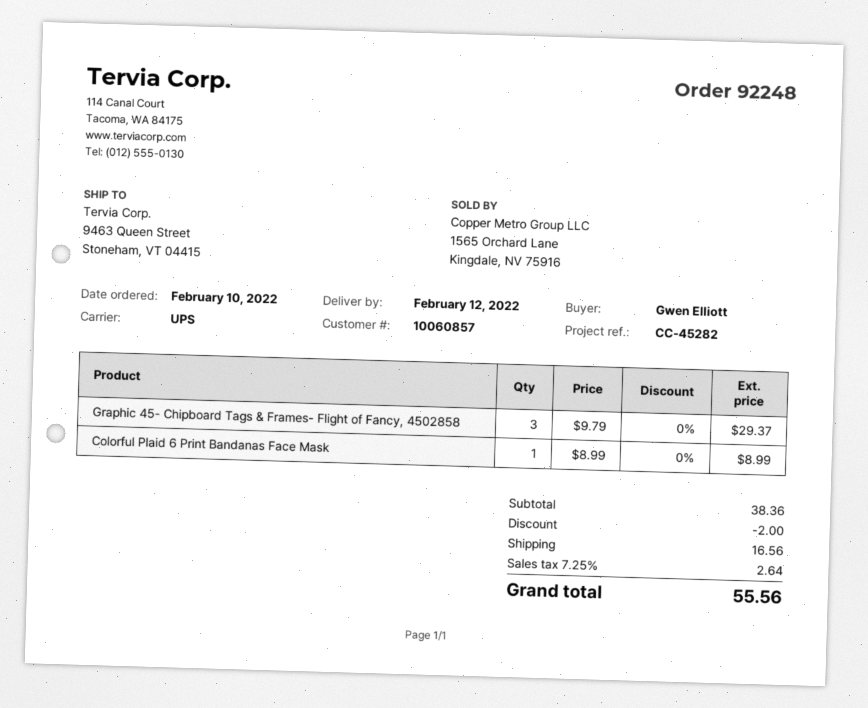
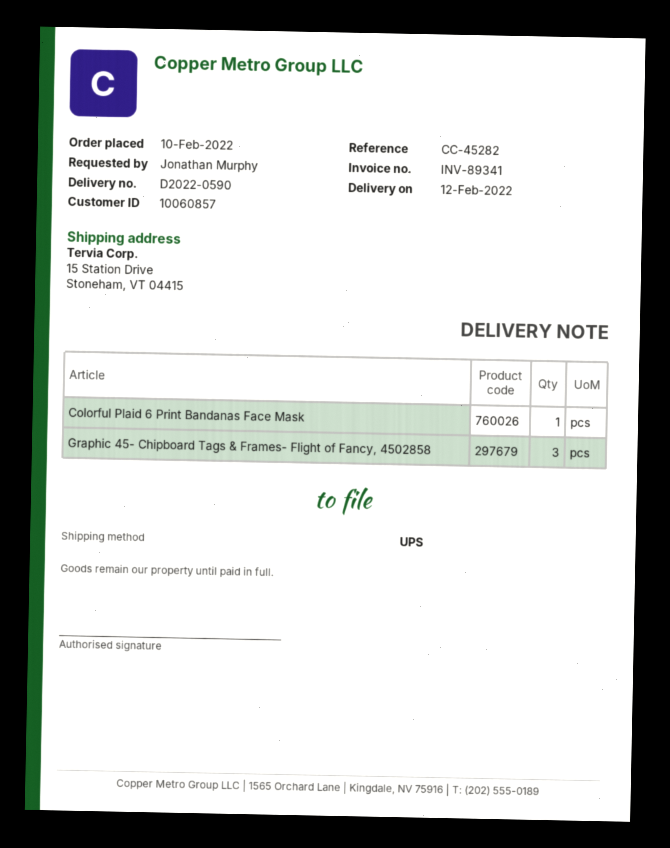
ordered by: Gwen Elliott -> Jonathan Murphy
ship to: 9463 Queen Street, Stoneham, VT 04415 -> 15 Station Drive, Stoneham, VT 04415

